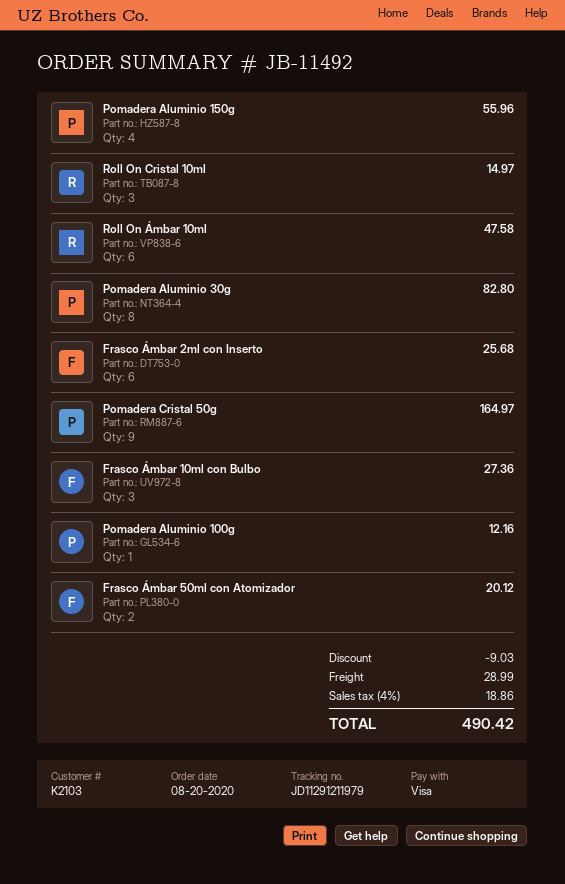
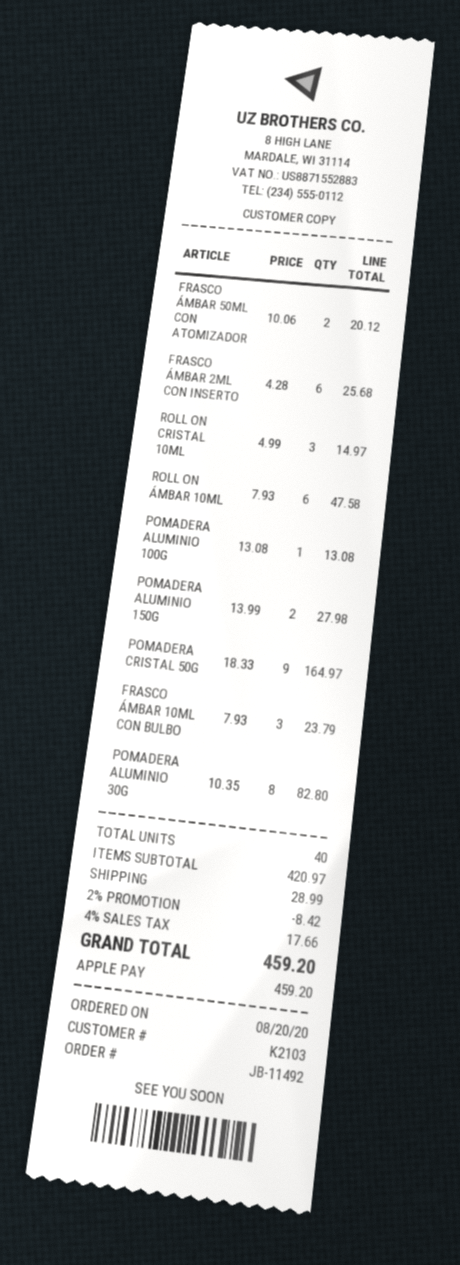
payment method: Visa -> Apple Pay
Pomadera Aluminio 150g: 4 for 55.96 -> 2 for 27.98
Frasco Ámbar 10ml con Bulbo: 3 for 27.36 -> 3 for 23.79
Pomadera Aluminio 100g: 1 for 12.16 -> 1 for 13.08
discount: 9.03 -> 8.42
tax: 4% = 18.86 -> 4% = 17.66
total: 490.42 -> 459.20

